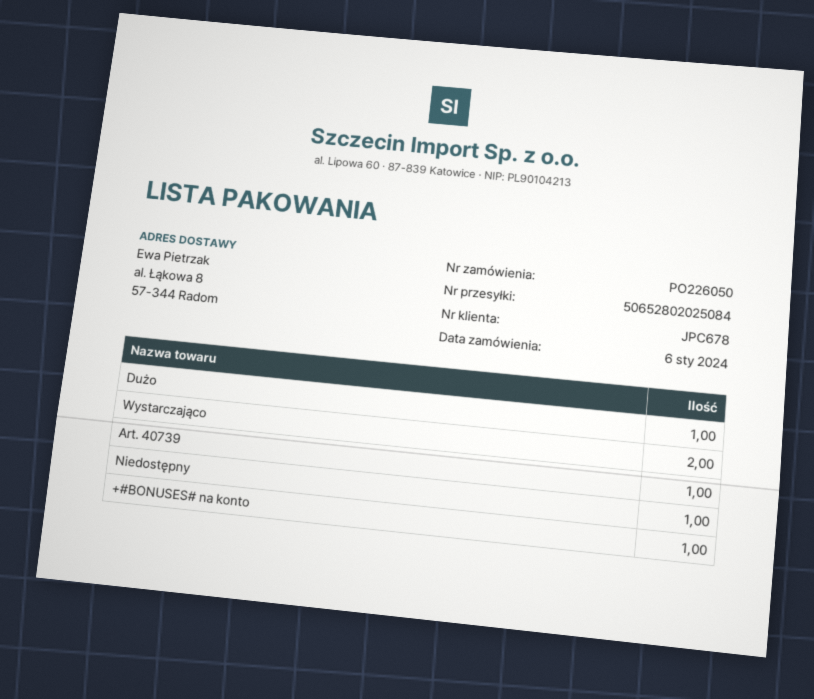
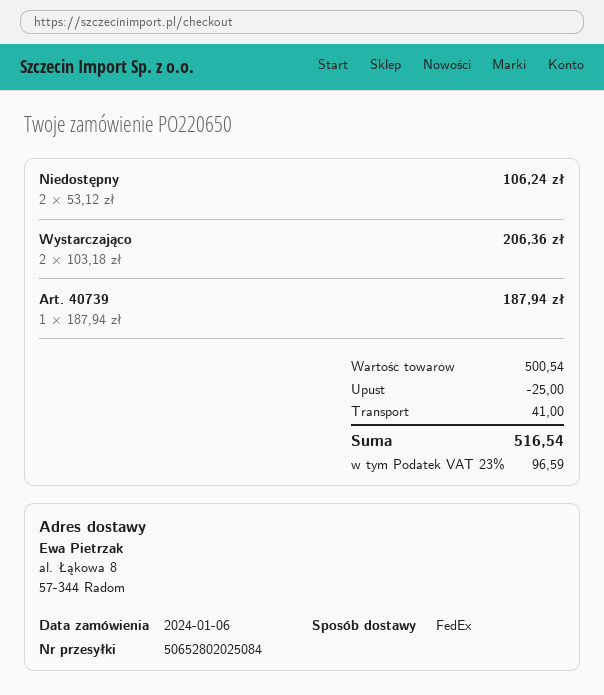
order number: PO226050 -> PO220650
Dużo: 1 -> none
Niedostępny: 1 -> 2
+#BONUSES# na konto: 1 -> none

